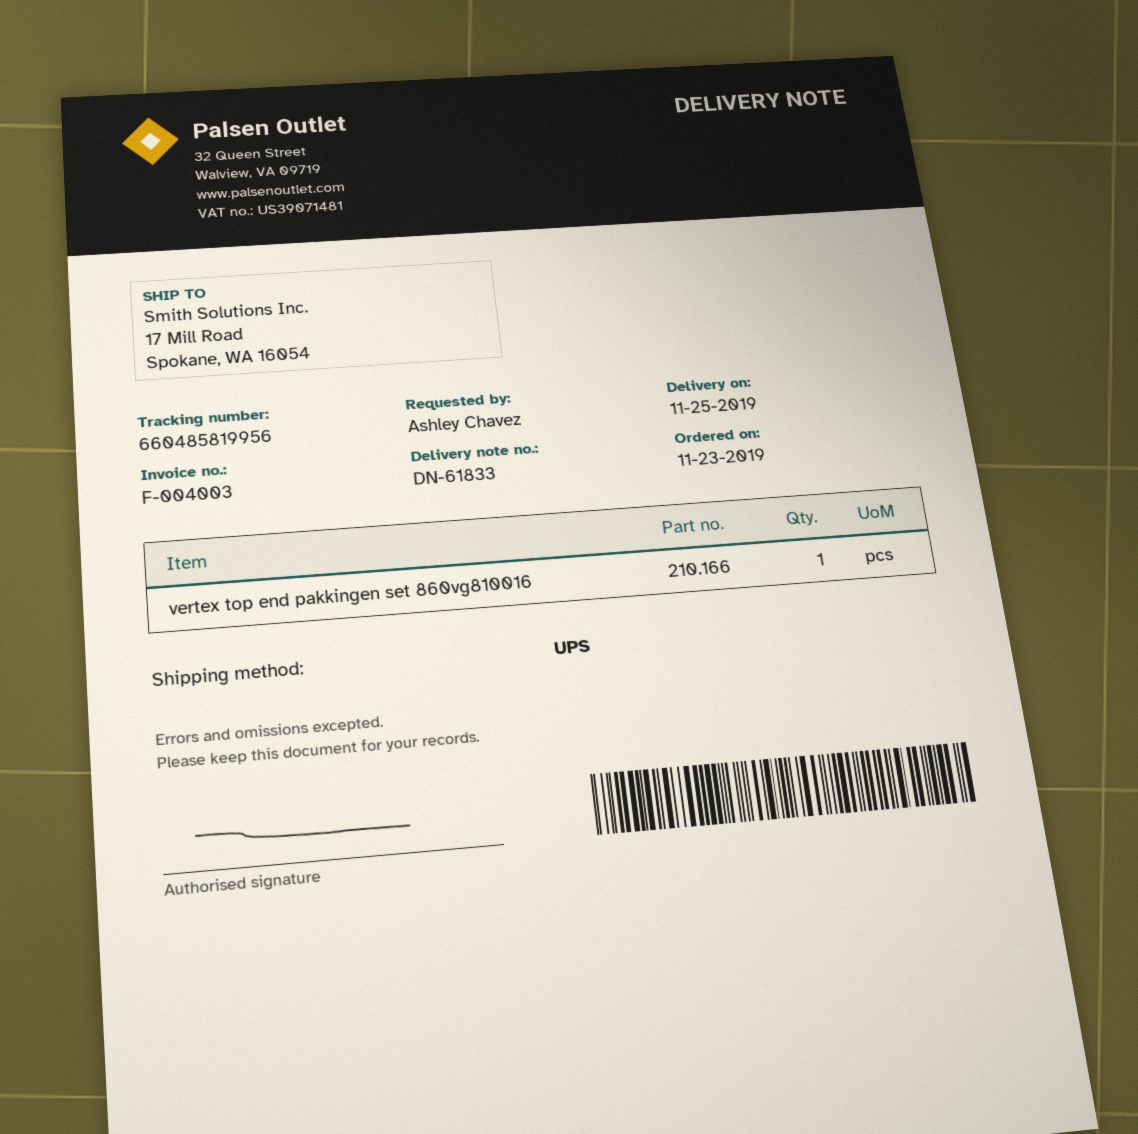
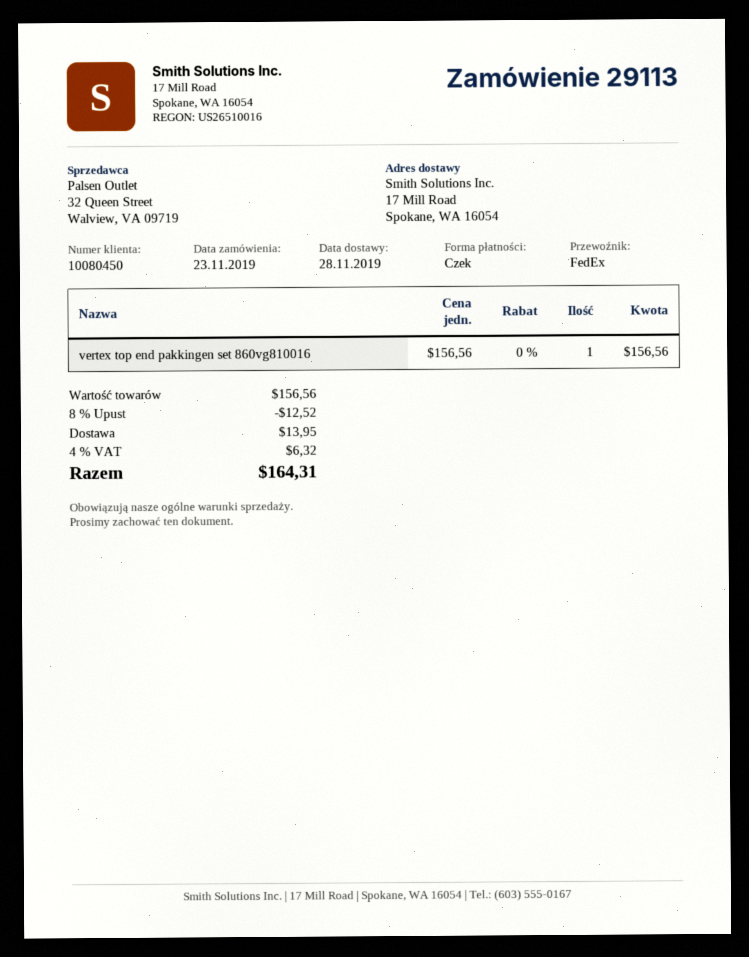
delivery date: 2019-11-25 -> 2019-11-28
shipping method: UPS -> FedEx

